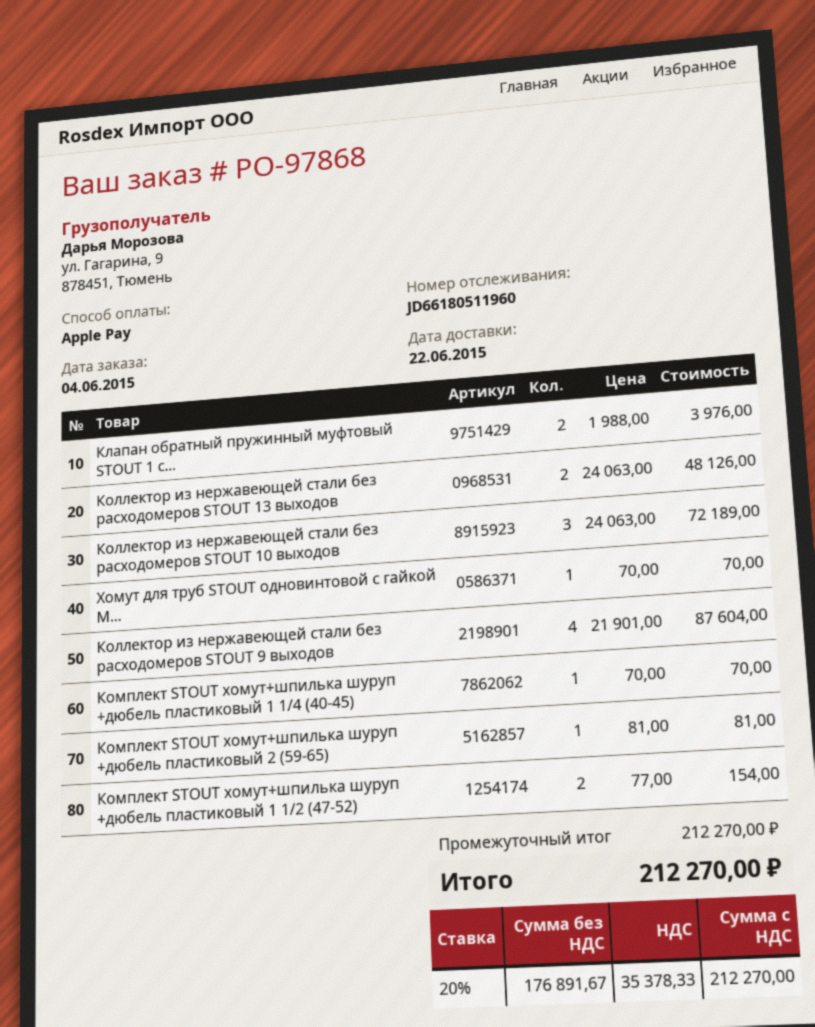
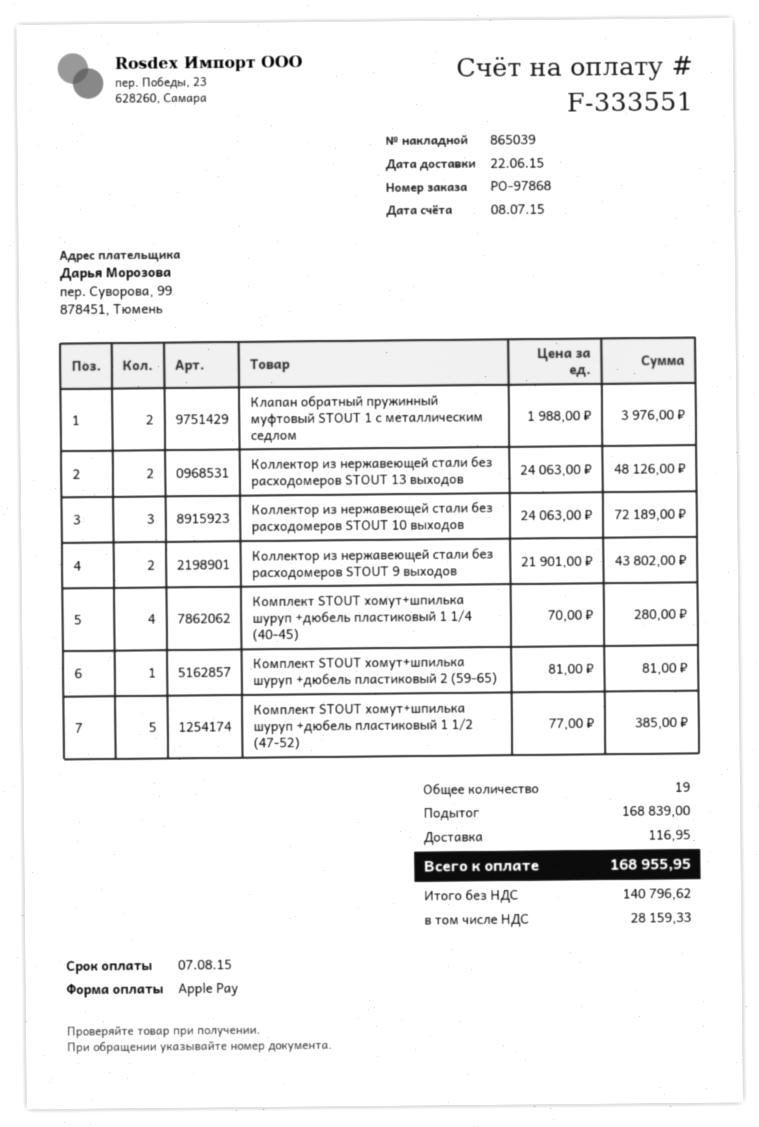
Хомут для труб STOUT одновинтовой с гайкой М...: 1 x 70.00 = 70.00 -> none
Коллектор из нержавеющей стали без расходомеров STOUT 9 выходов: 4 x 21901.00 = 87604.00 -> 2 x 21901.00 = 43802.00
Комплект STOUT хомут+шпилька шуруп +дюбель пластиковый 1 1/4 (40-45): 1 x 70.00 = 70.00 -> 4 x 70.00 = 280.00
Комплект STOUT хомут+шпилька шуруп +дюбель пластиковый 1 1/2 (47-52): 2 x 77.00 = 154.00 -> 5 x 77.00 = 385.00
subtotal: 212270.00 -> 168839.00
shipping: none -> 116.95
net: 176891.67 -> 140796.62
tax: 35378.33 -> 28159.33
total: 212270.00 -> 168955.95

